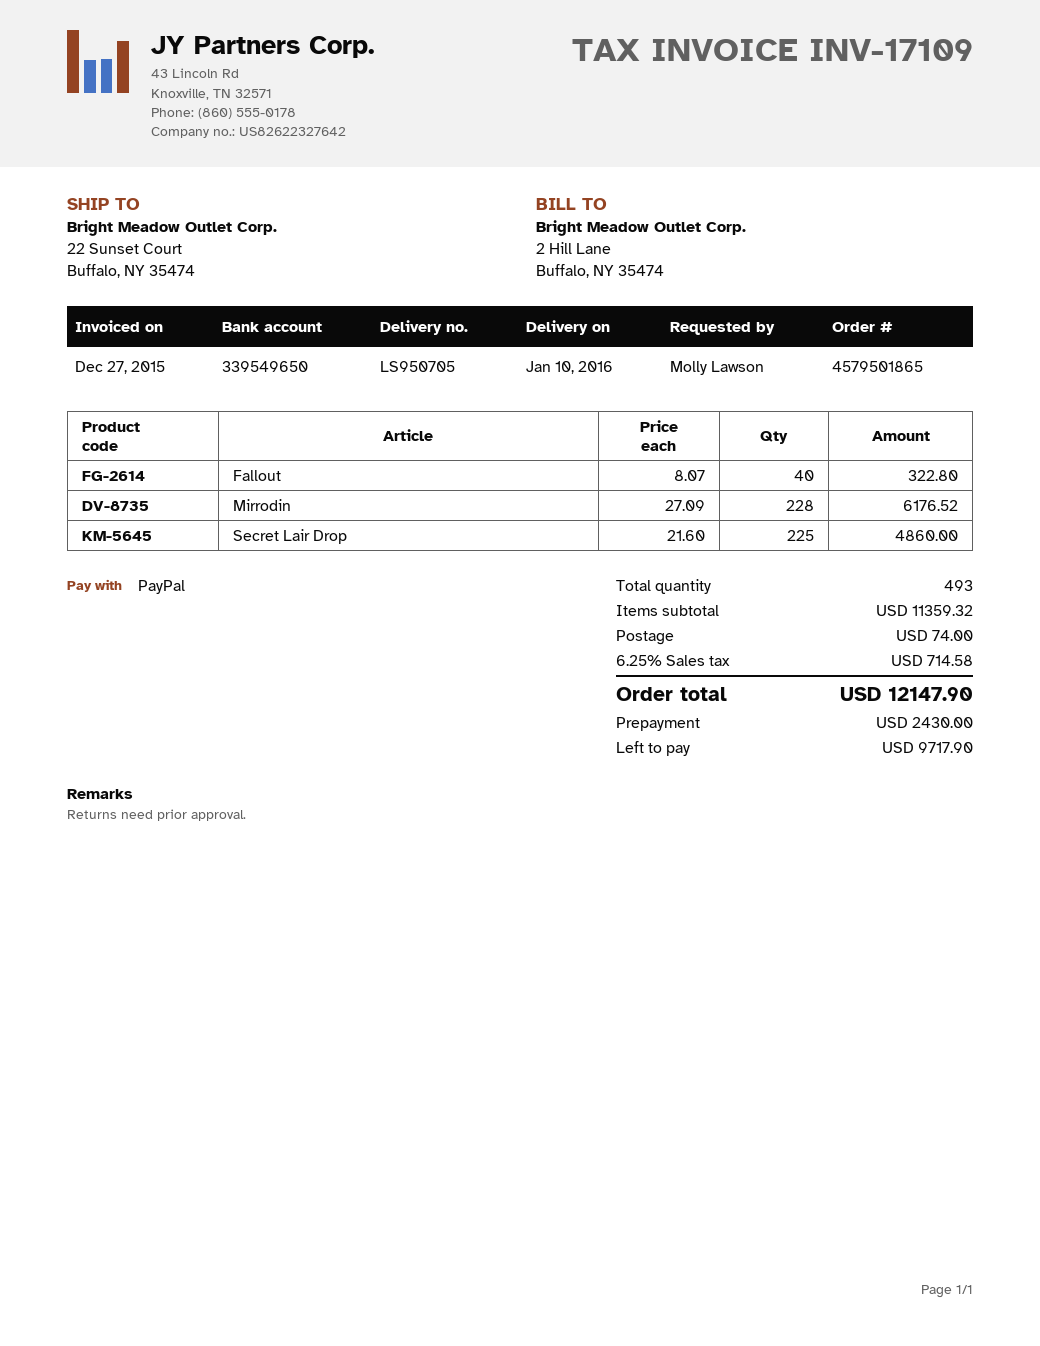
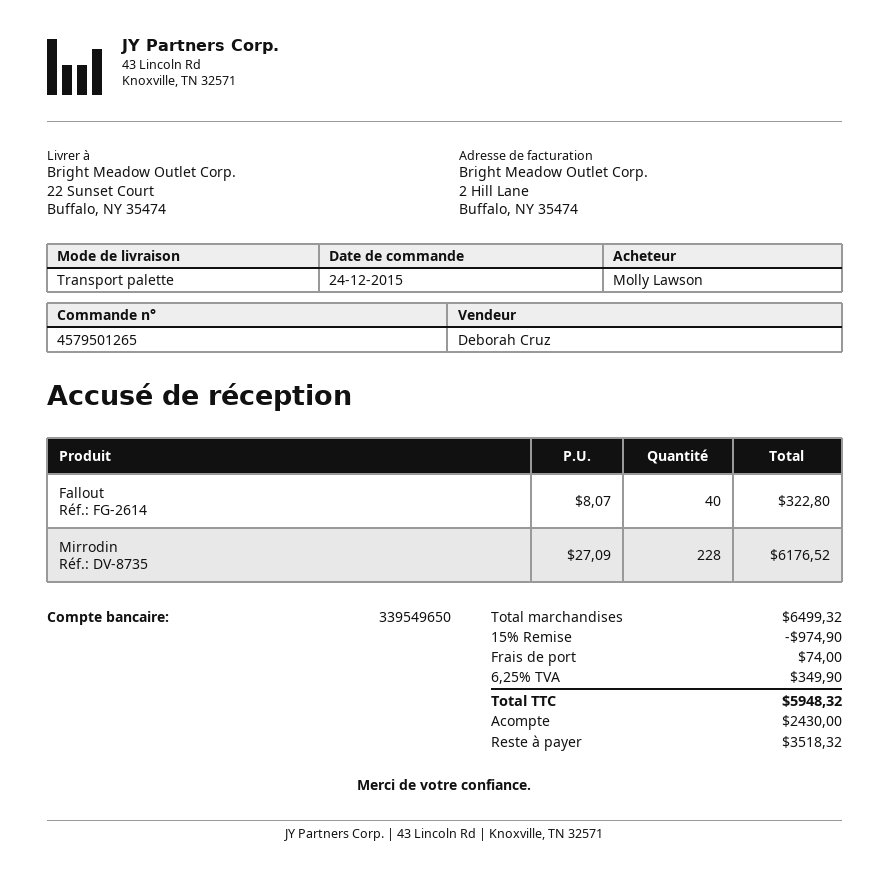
order number: 4579501865 -> 4579501265
Secret Lair Drop: 225 x 21.60 = 4860.00 -> none
subtotal: 11359.32 -> 6499.32
discount: none -> 15% = 974.90
tax: 6.25% = 714.58 -> 6.25% = 349.90
total: 12147.90 -> 5948.32
balance: 9717.90 -> 3518.32

